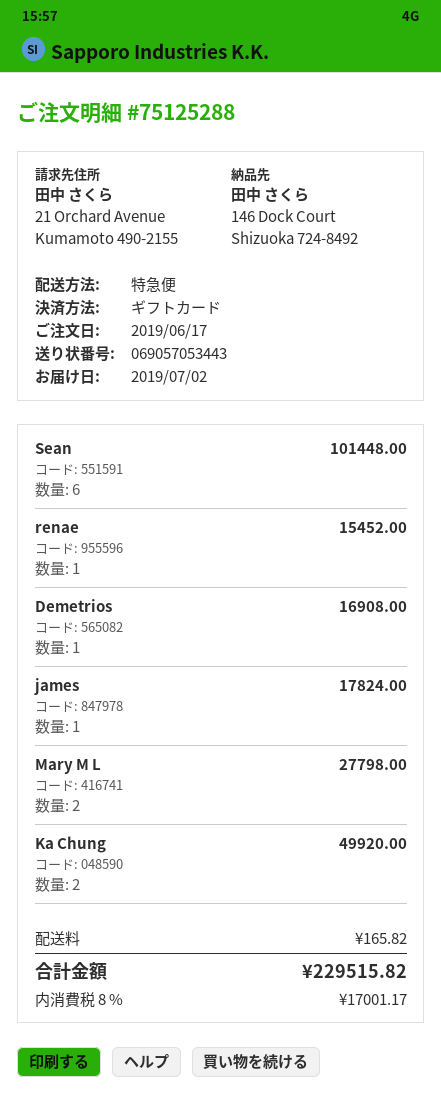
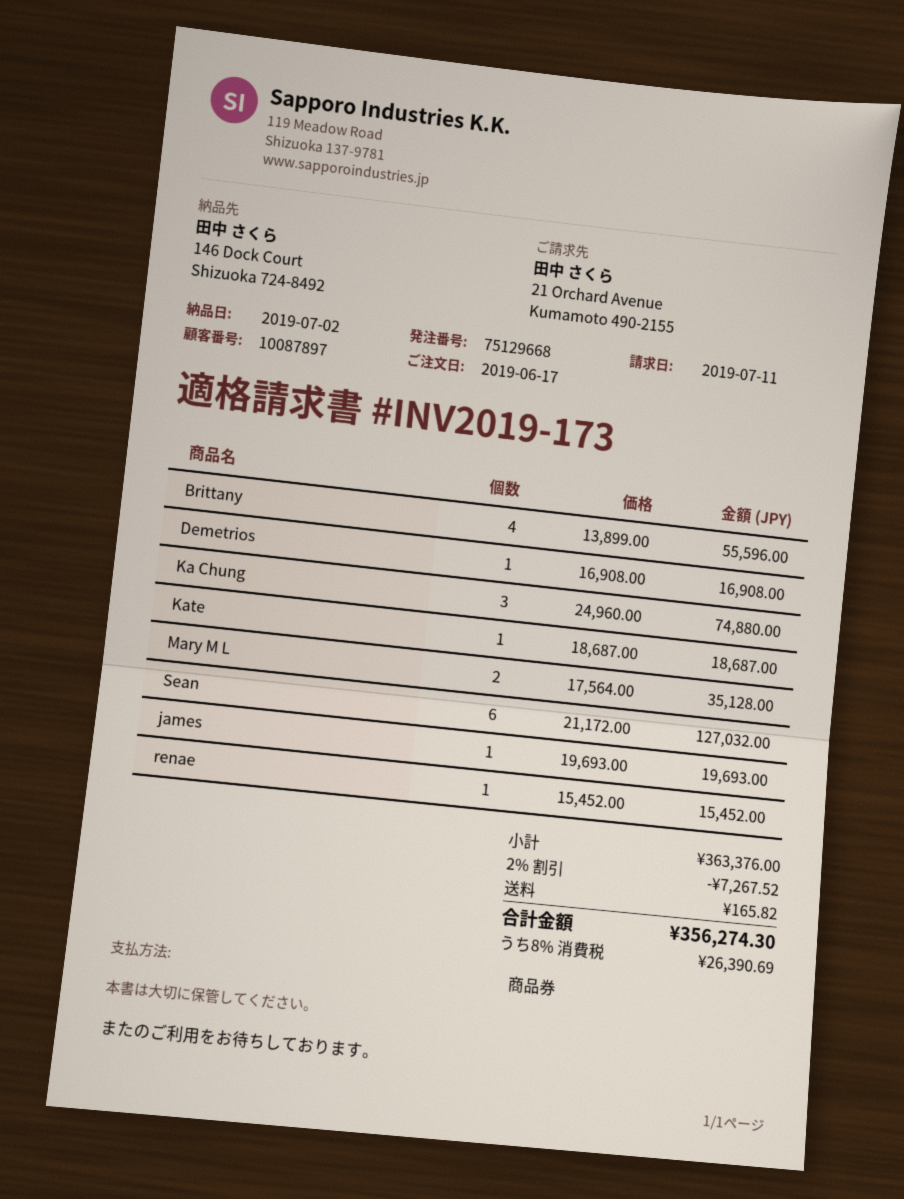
order number: 75125288 -> 75129668
Sean: 6 for 101448.00 -> 6 for 127032.00
james: 1 for 17824.00 -> 1 for 19693.00
Mary M L: 2 for 27798.00 -> 2 for 35128.00
Ka Chung: 2 for 49920.00 -> 3 for 74880.00
Brittany: none -> 4 for 55596.00
Kate: none -> 1 for 18687.00
discount: none -> 2% = 7267.52
tax: 8% = 17001.17 -> 8% = 26390.69
total: 229515.82 -> 356274.30

